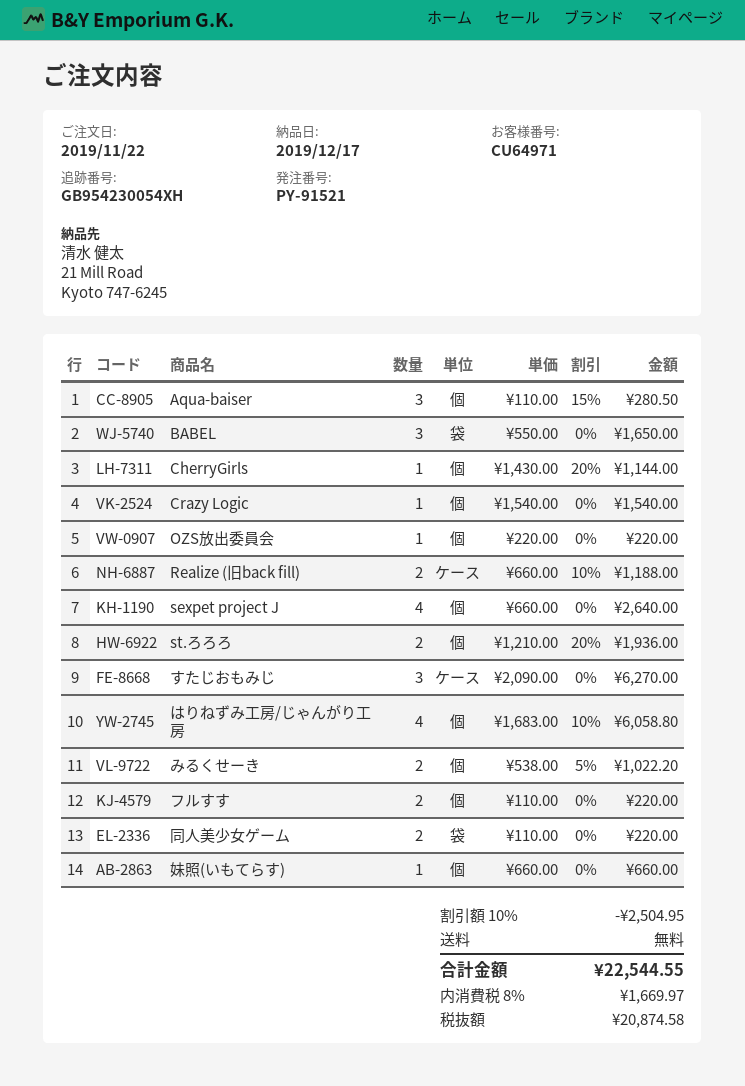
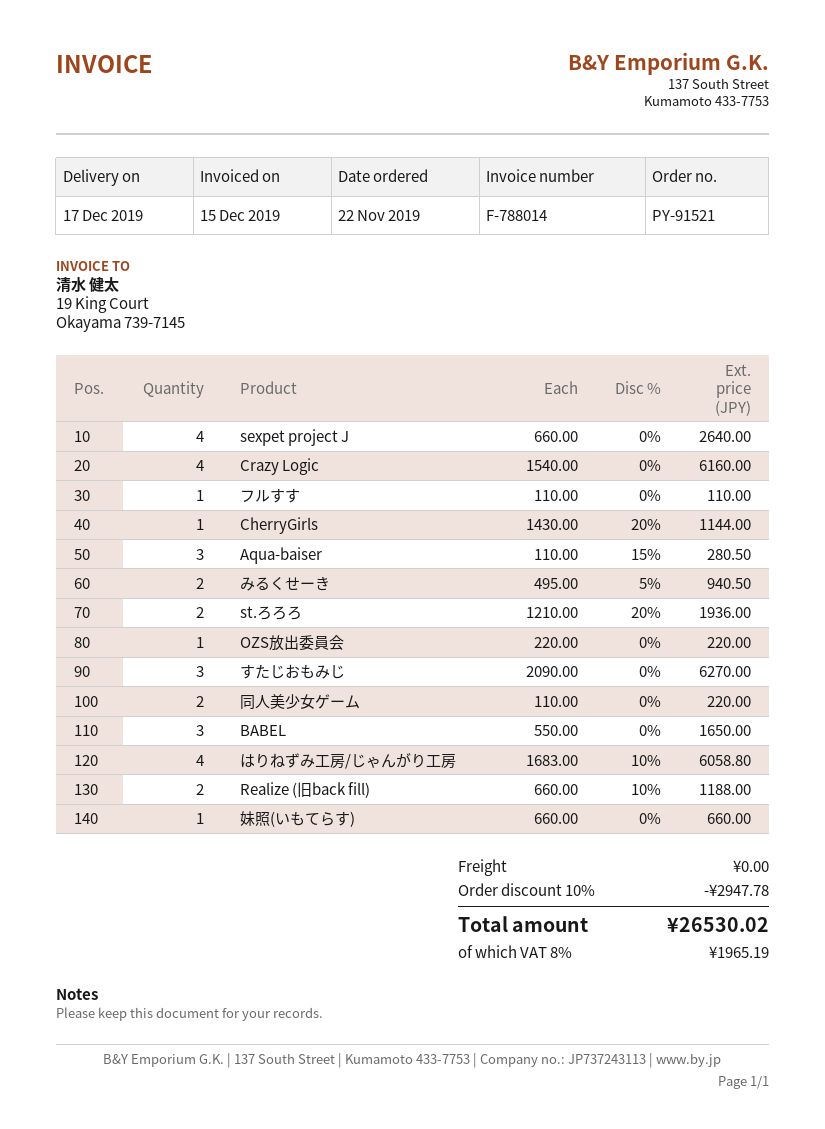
Crazy Logic: 1 x 1540.00 = 1540.00 -> 4 x 1540.00 = 6160.00
みるくせーき: 2 x 538.00 - 5% = 1022.20 -> 2 x 495.00 - 5% = 940.50
フルすす: 2 x 110.00 = 220.00 -> 1 x 110.00 = 110.00
discount: 10% = 2504.95 -> 10% = 2947.78
tax: 8% = 1669.97 -> 8% = 1965.19
total: 22544.55 -> 26530.02

